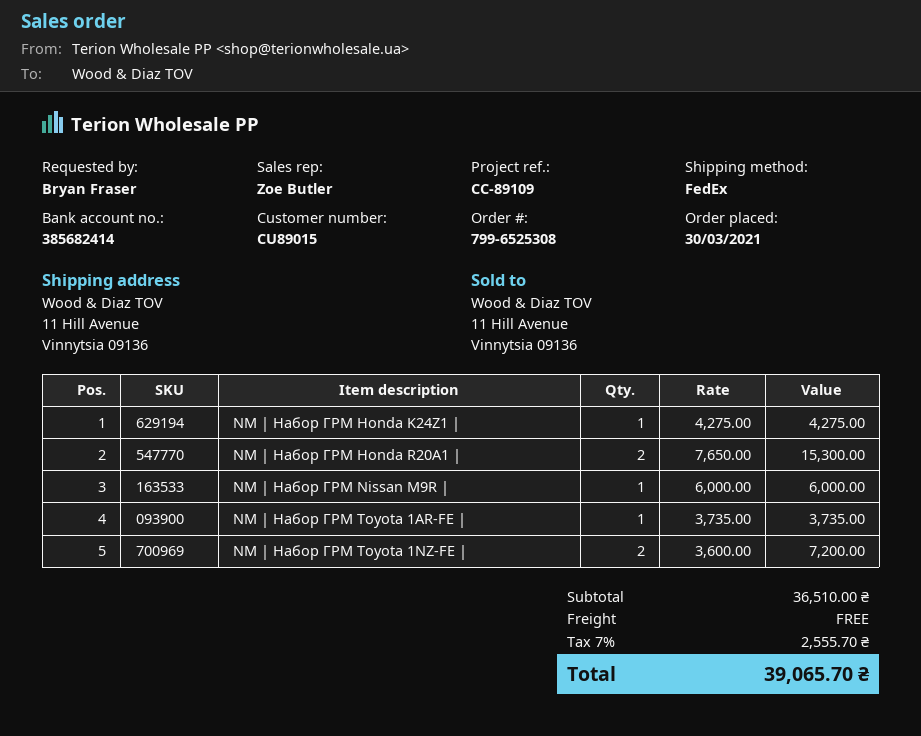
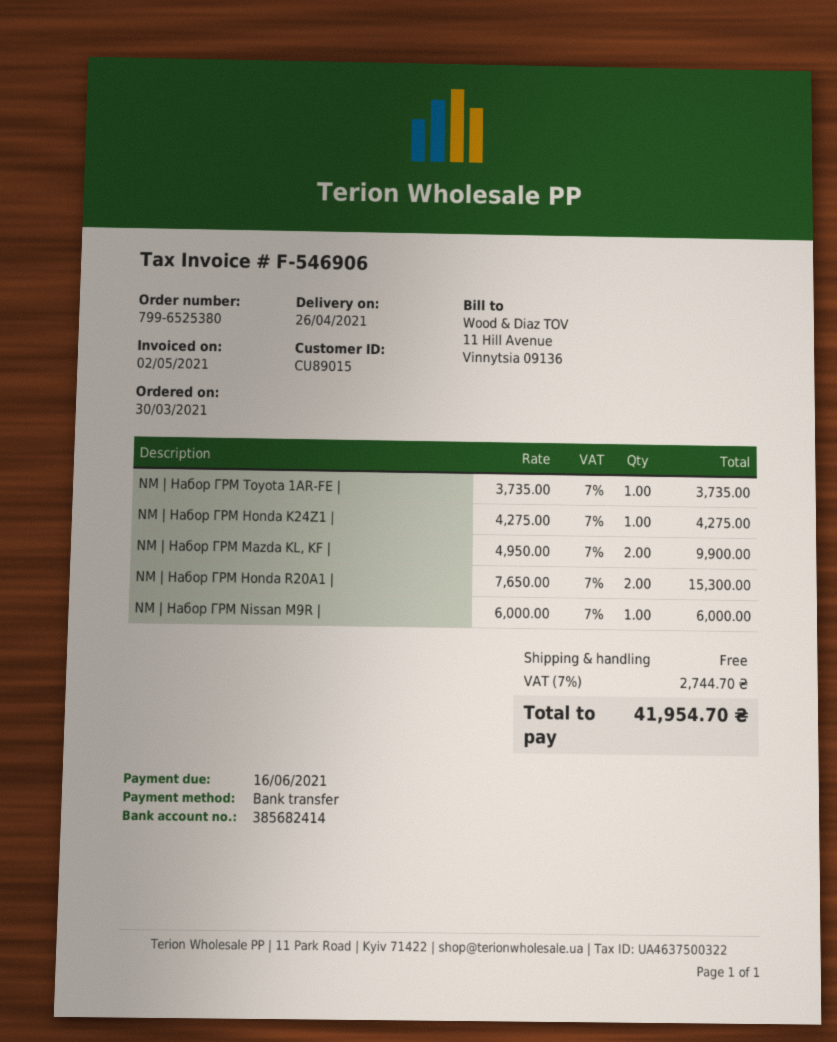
order number: 799-6525308 -> 799-6525380
NM | Набор ГРМ Toyota 1NZ-FE |: 2 x 3600.00 = 7200.00 -> none
NM | Набор ГРМ Mazda KL, KF |: none -> 2 x 4950.00 = 9900.00
tax: 7% = 2555.70 -> 7% = 2744.70
total: 39065.70 -> 41954.70

